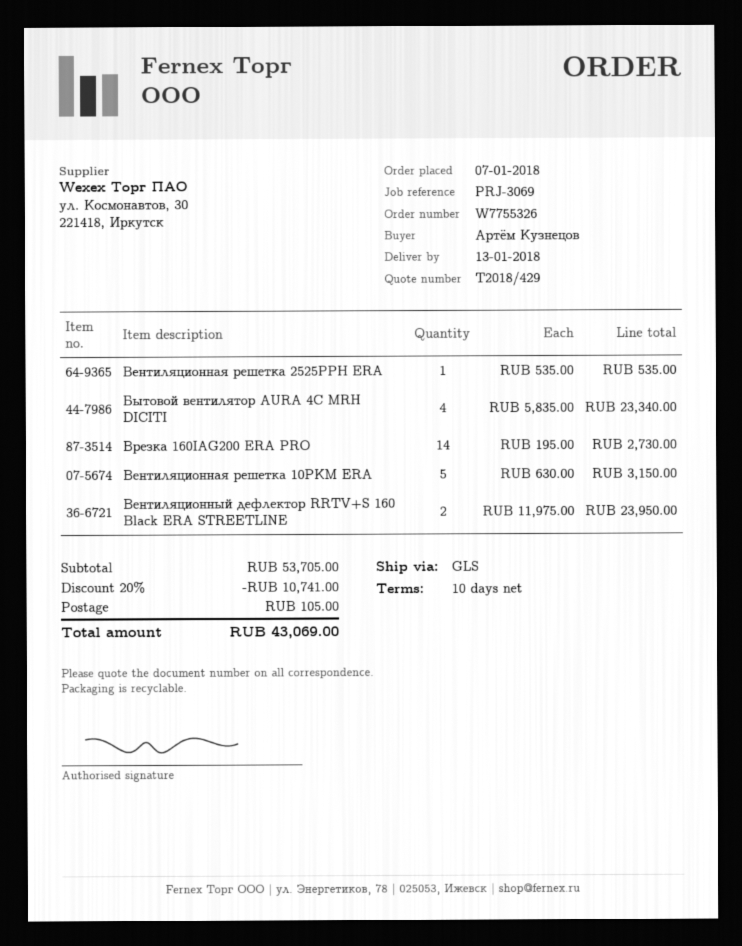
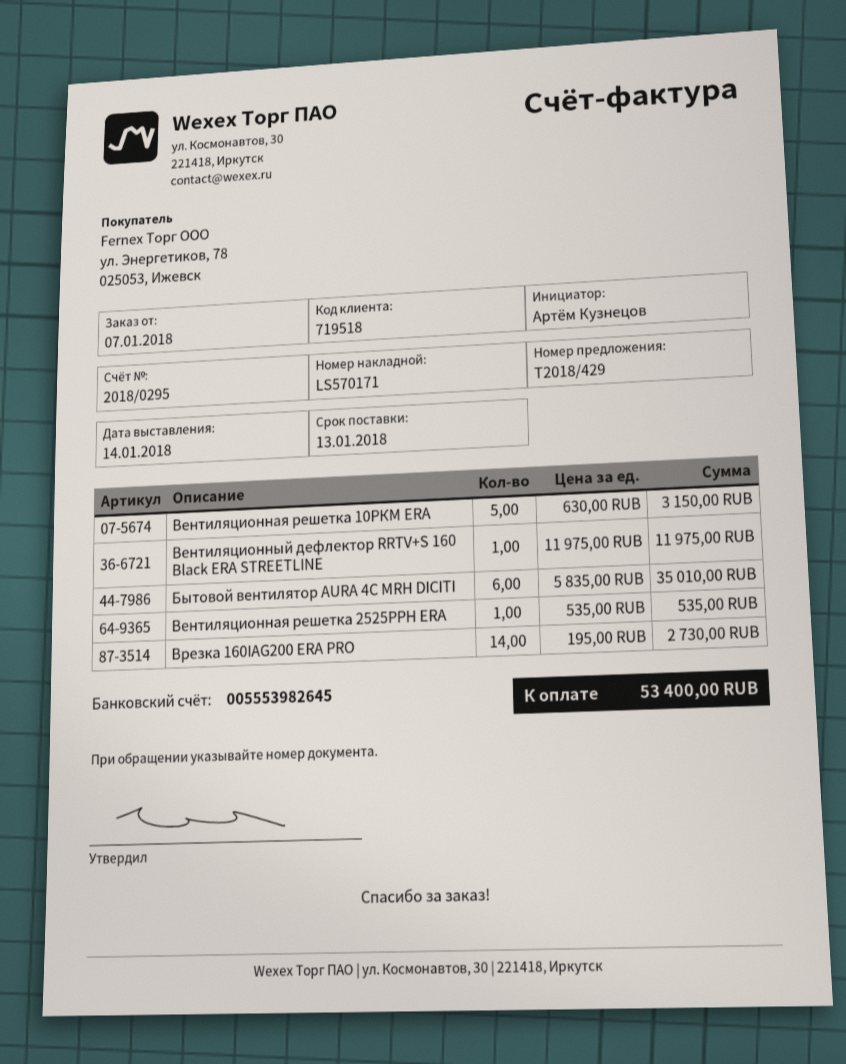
Бытовой вентилятор AURA 4C MRH DICITI: 4 x 5835.00 = 23340.00 -> 6 x 5835.00 = 35010.00
Вентиляционный дефлектор RRTV+S 160 Black ERA STREETLINE: 2 x 11975.00 = 23950.00 -> 1 x 11975.00 = 11975.00
discount: 20% = 10741.00 -> none
shipping: 105.00 -> none
total: 43069.00 -> 53400.00

